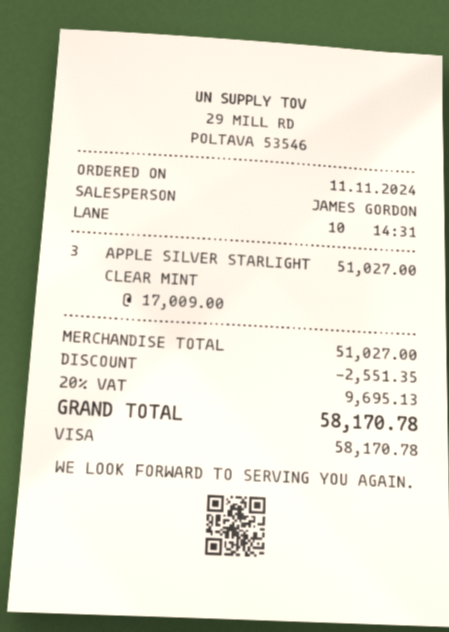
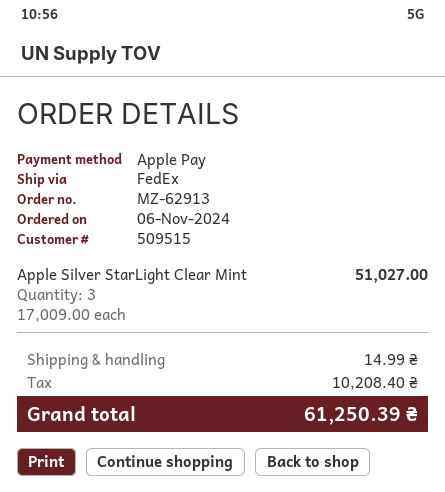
order date: 2024-11-11 -> 2024-11-06
payment method: Visa -> Apple Pay
discount: 2551.35 -> none
shipping: none -> 14.99
tax: 9695.13 -> 10208.40
total: 58170.78 -> 61250.39

